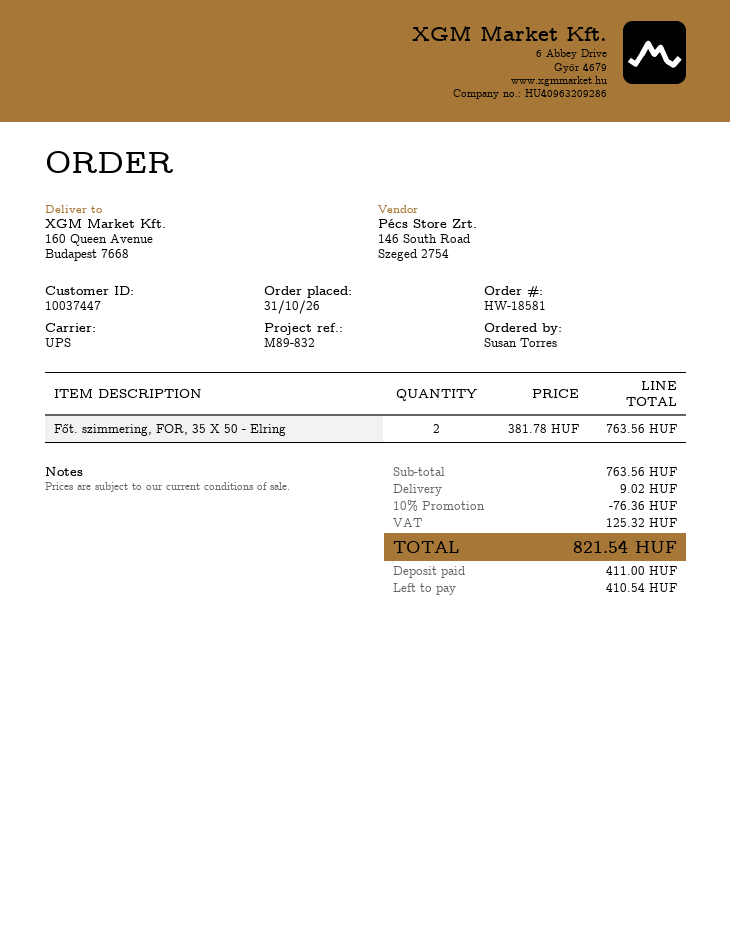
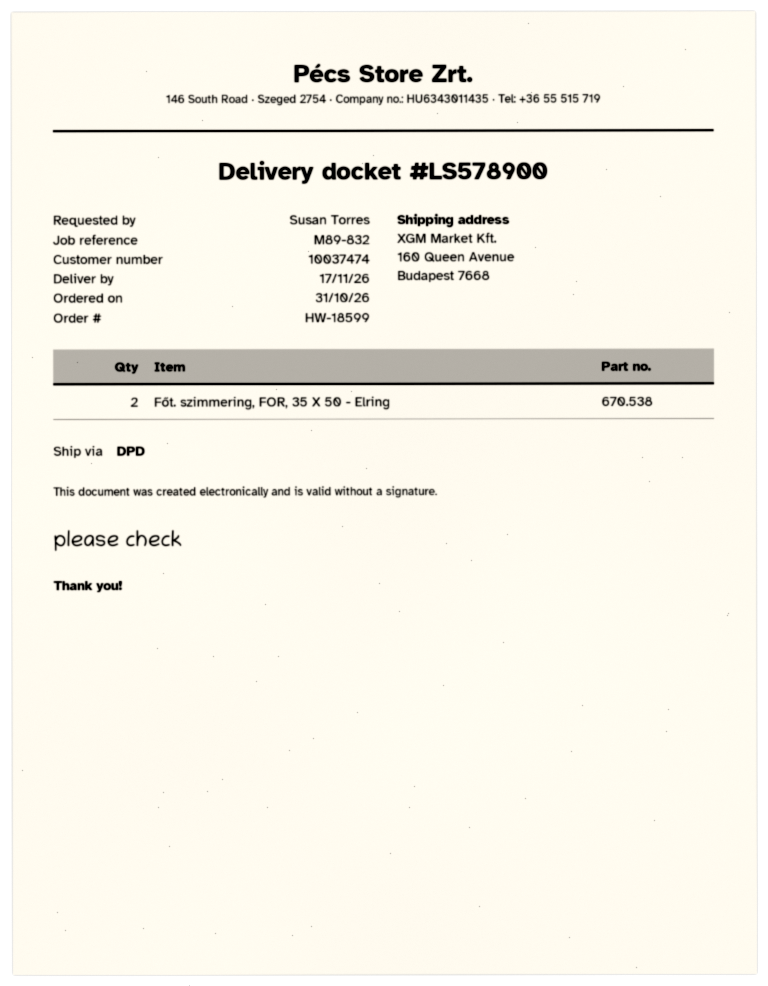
order number: HW-18581 -> HW-18599
customer number: 10037447 -> 10037474
shipping method: UPS -> DPD

